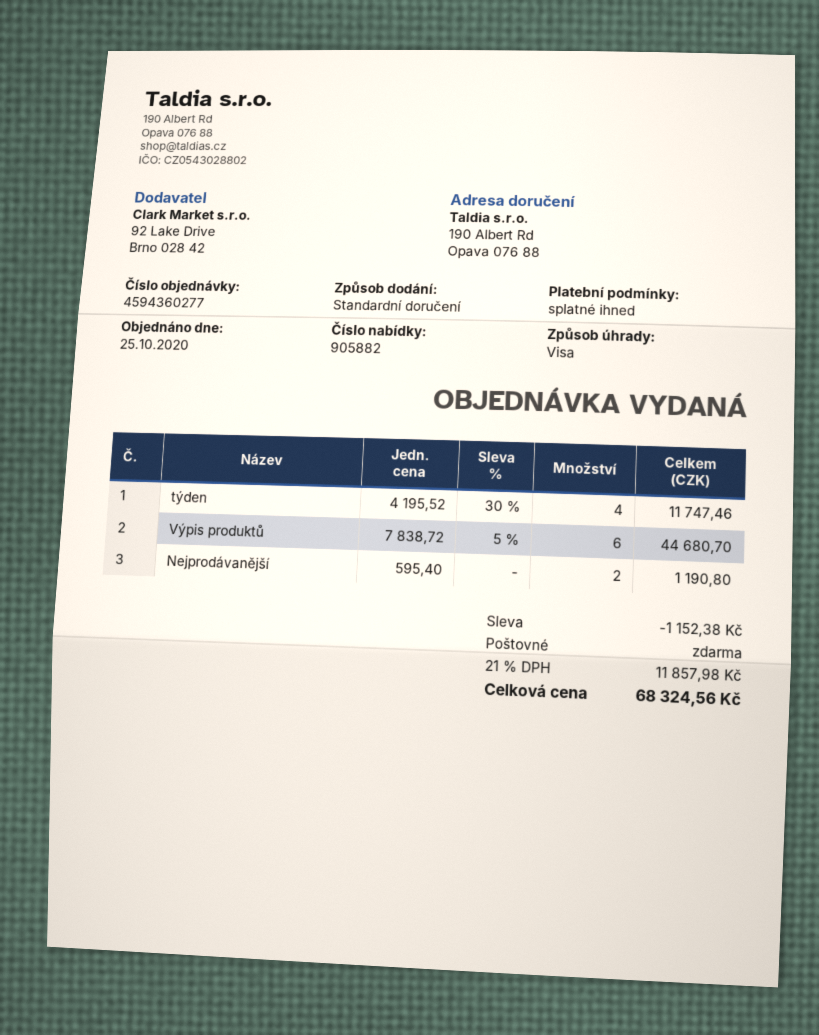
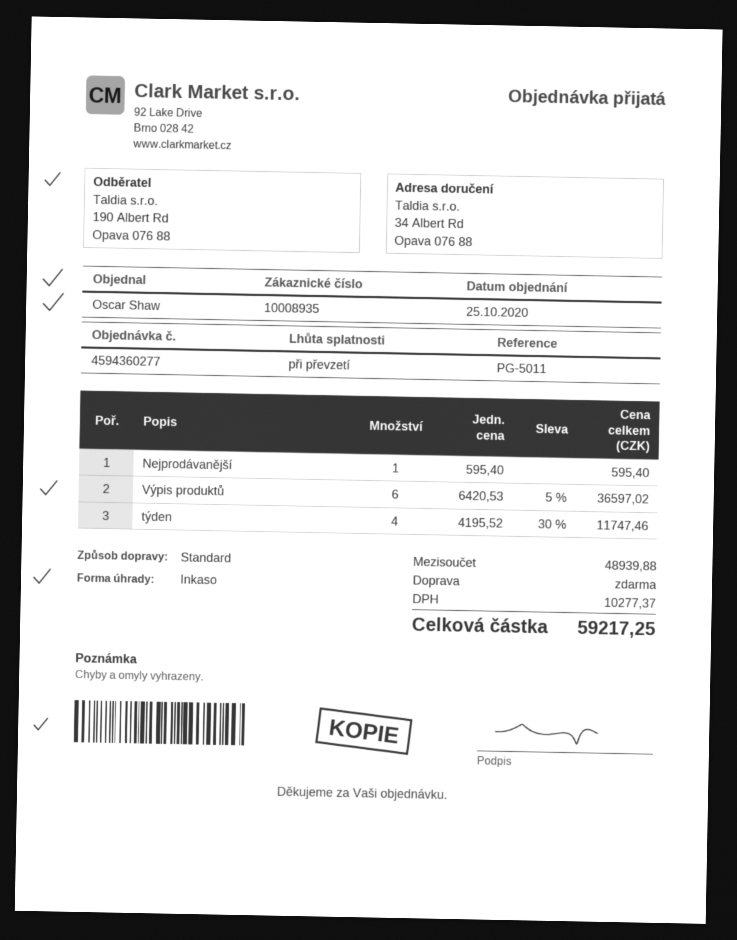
payment method: Visa -> direct debit
ship to: 190 Albert Rd, Opava 076 88 -> 34 Albert Rd, Opava 076 88
Výpis produktů: 6 x 7838.72 - 5% = 44680.70 -> 6 x 6420.53 - 5% = 36597.02
Nejprodávanější: 2 x 595.40 = 1190.80 -> 1 x 595.40 = 595.40
discount: 1152.38 -> none
tax: 11857.98 -> 10277.37
total: 68324.56 -> 59217.25

